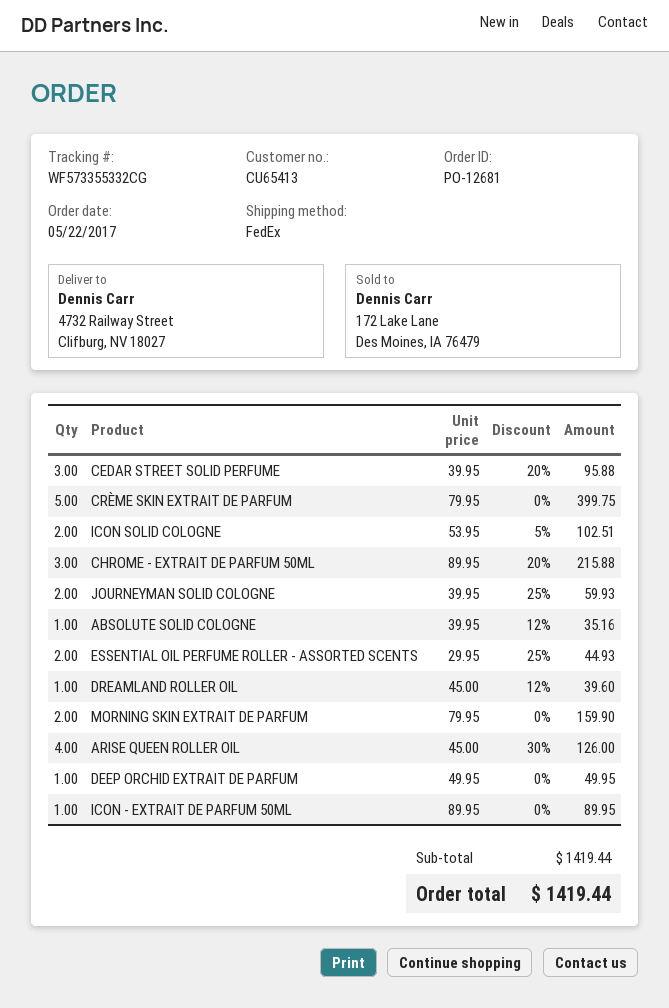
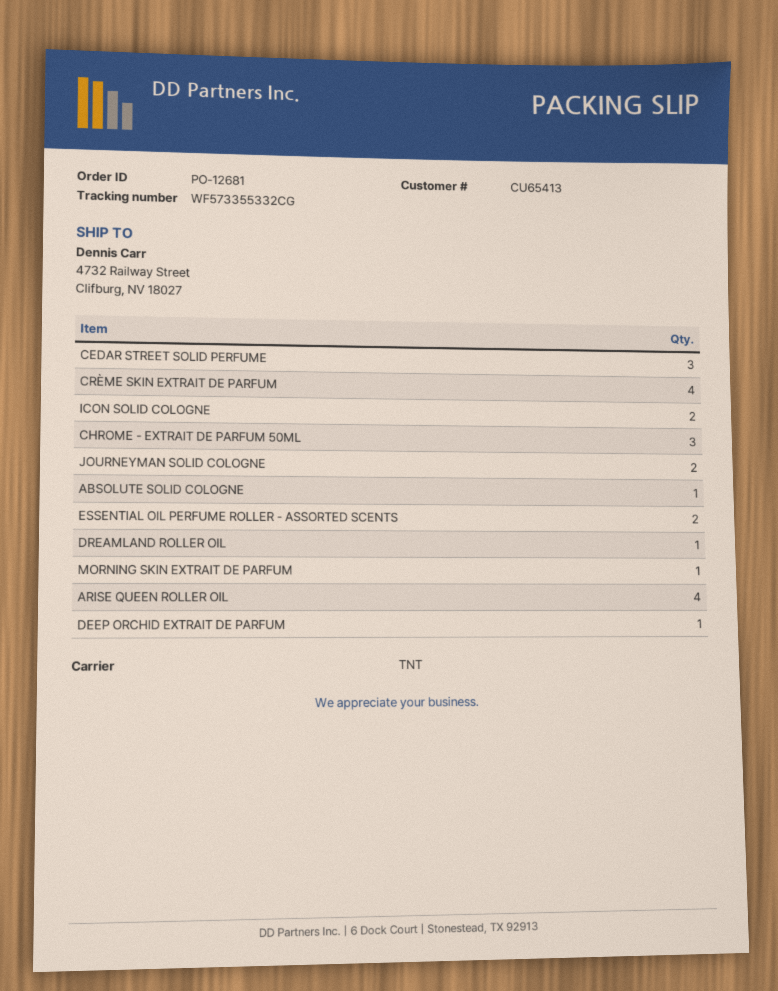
shipping method: FedEx -> TNT
CRÈME SKIN EXTRAIT DE PARFUM: 5 -> 4
MORNING SKIN EXTRAIT DE PARFUM: 2 -> 1
ICON - EXTRAIT DE PARFUM 50ML: 1 -> none

